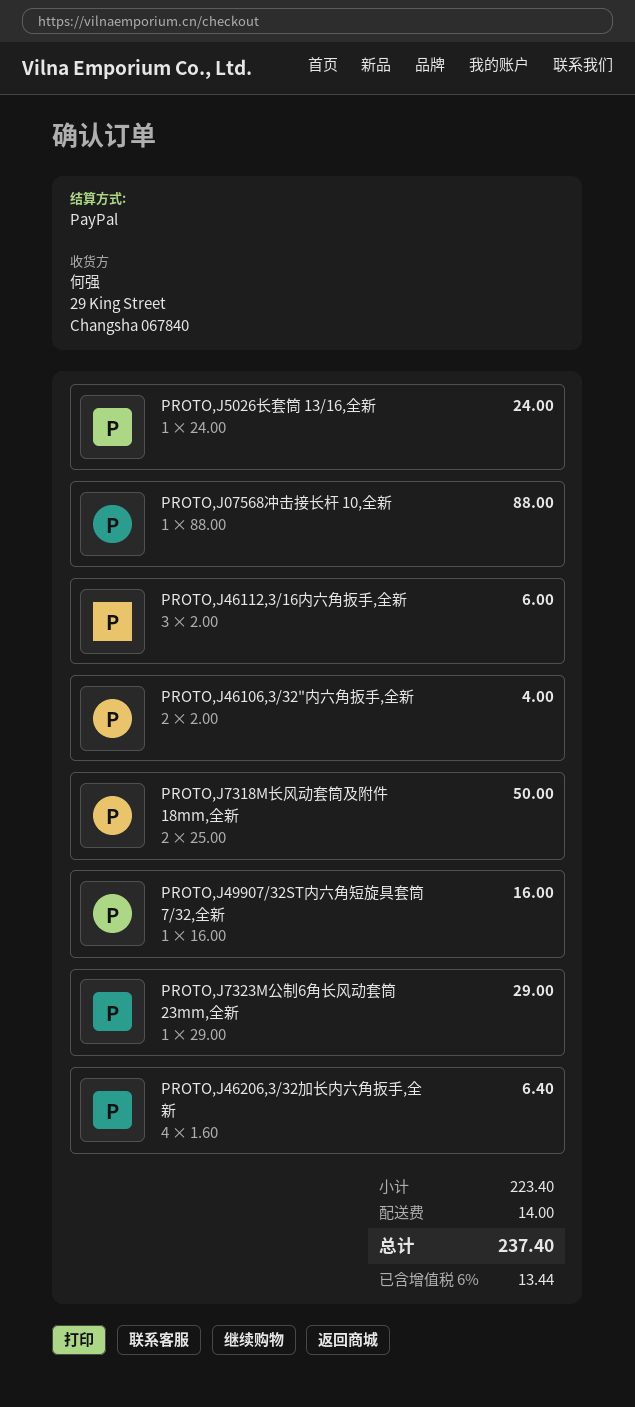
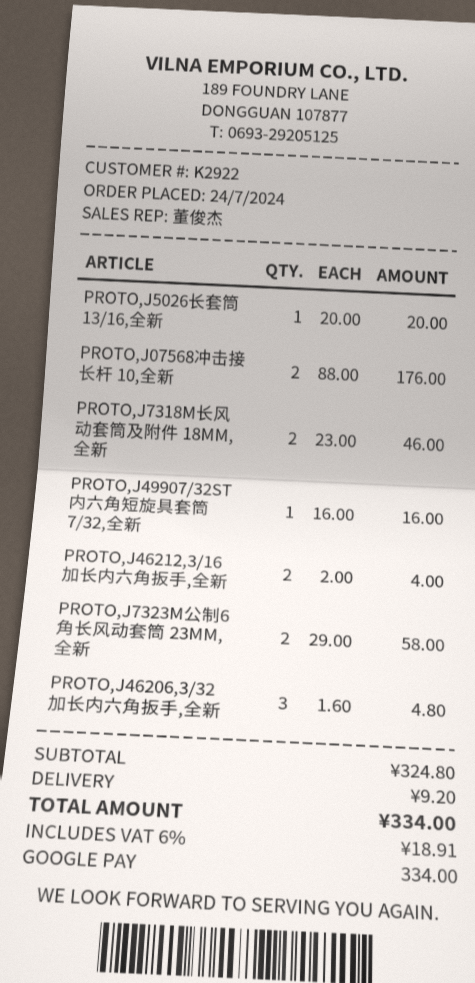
payment method: PayPal -> Google Pay
PROTO,J5026长套筒 13/16,全新: 1 x 24.00 = 24.00 -> 1 x 20.00 = 20.00
PROTO,J07568冲击接长杆 10,全新: 1 x 88.00 = 88.00 -> 2 x 88.00 = 176.00
PROTO,J46112,3/16内六角扳手,全新: 3 x 2.00 = 6.00 -> none
PROTO,J46106,3/32"内六角扳手,全新: 2 x 2.00 = 4.00 -> none
PROTO,J7318M长风动套筒及附件 18mm,全新: 2 x 25.00 = 50.00 -> 2 x 23.00 = 46.00
PROTO,J7323M公制6角长风动套筒 23mm,全新: 1 x 29.00 = 29.00 -> 2 x 29.00 = 58.00
PROTO,J46206,3/32加长内六角扳手,全新: 4 x 1.60 = 6.40 -> 3 x 1.60 = 4.80
PROTO,J46212,3/16加长内六角扳手,全新: none -> 2 x 2.00 = 4.00
subtotal: 223.40 -> 324.80
shipping: 14.00 -> 9.20
tax: 6% = 13.44 -> 6% = 18.91
total: 237.40 -> 334.00

